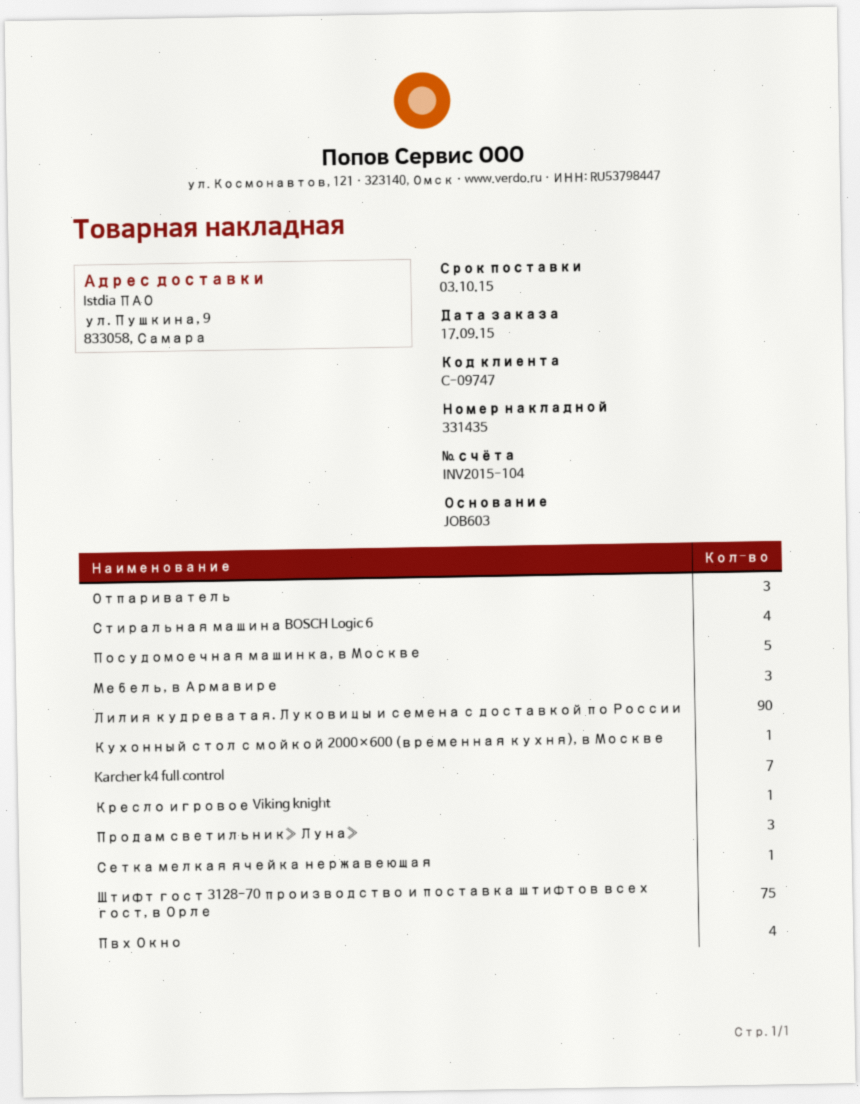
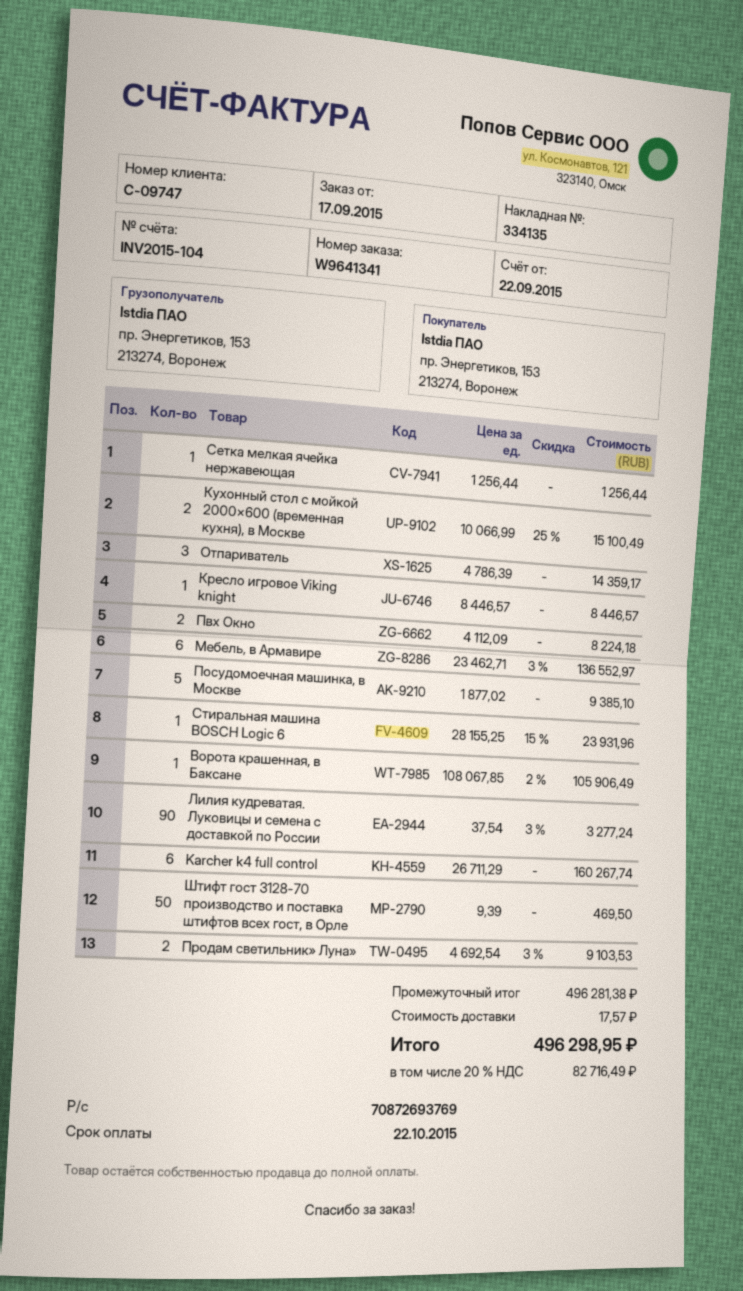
delivery note number: 331435 -> 334135
ship to: ул. Пушкина, 9, 833058, Самара -> пр. Энергетиков, 153, 213274, Воронеж
Стиральная машина BOSCH Logic 6: 4 -> 1
Мебель, в Армавире: 3 -> 6
Кухонный стол с мойкой 2000×600 (временная кухня), в Москве: 1 -> 2
Karcher k4 full control: 7 -> 6
Продам светильник» Луна»: 3 -> 2
Штифт гост 3128-70 производство и поставка штифтов всех гост, в Орле: 75 -> 50
Пвх Окно: 4 -> 2
Ворота крашенная, в Баксане: none -> 1

